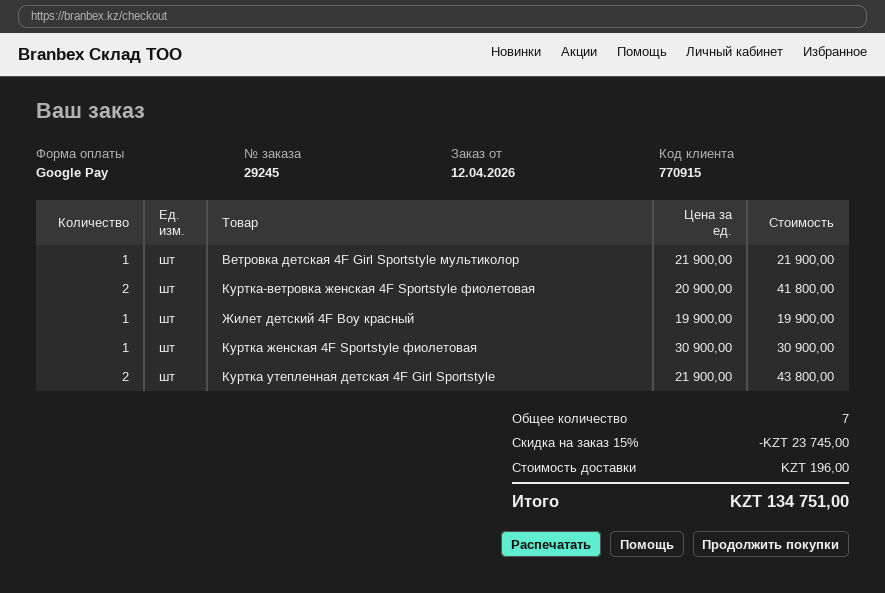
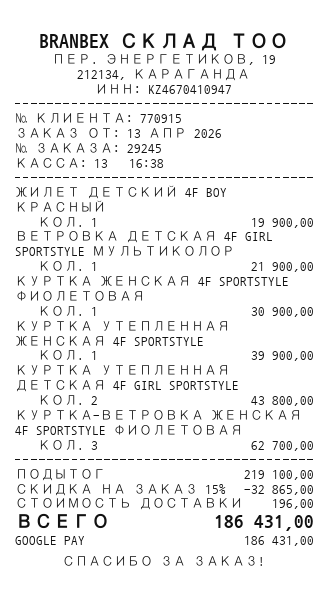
order date: 2026-04-12 -> 2026-04-13
Куртка-ветровка женская 4F Sportstyle фиолетовая: 2 for 41800.00 -> 3 for 62700.00
КУРТКА УТЕПЛЕННАЯ ЖЕНСКАЯ 4F SPORTSTYLE: none -> 1 for 39900.00
discount: 15% = 23745.00 -> 15% = 32865.00
total: 134751.00 -> 186431.00

